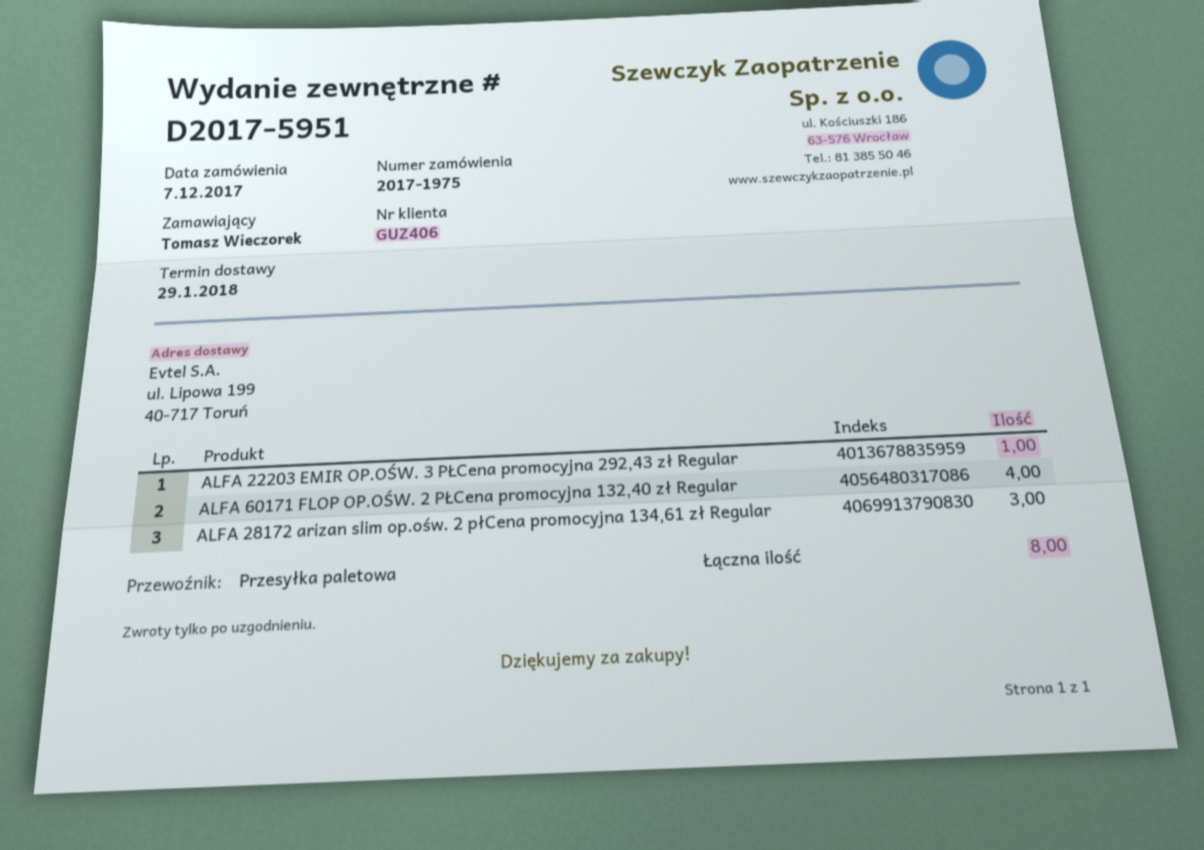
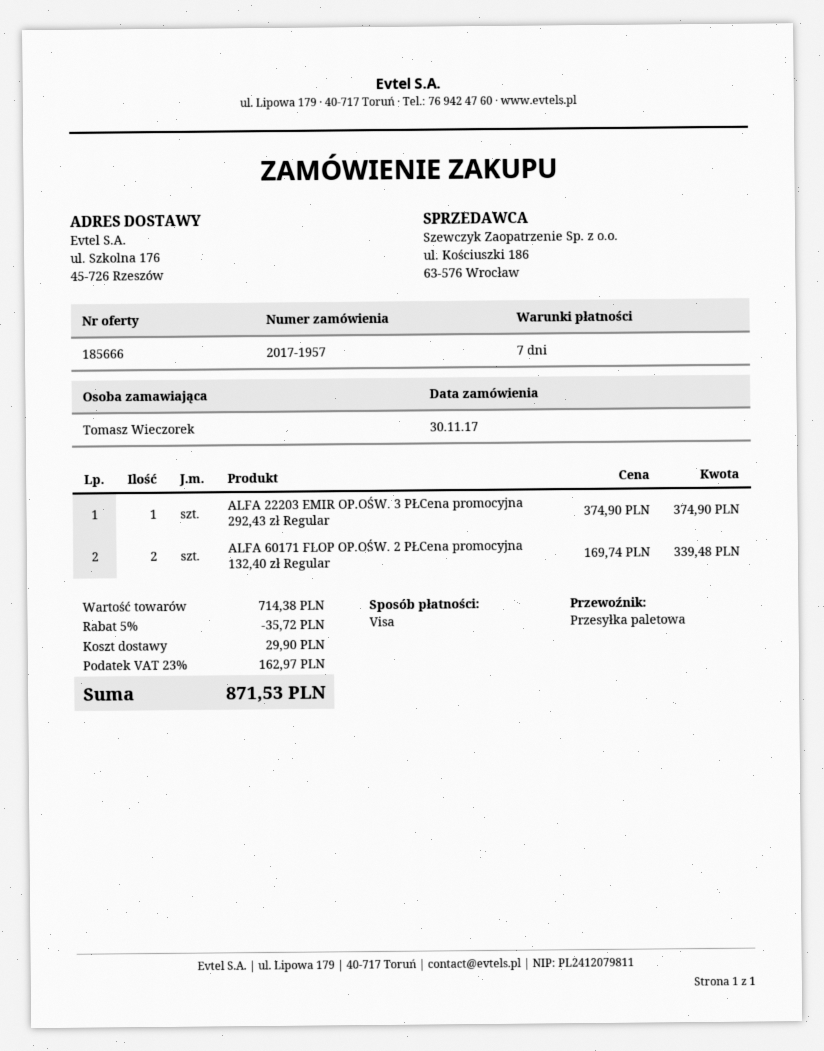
order number: 2017-1975 -> 2017-1957
order date: 2017-12-07 -> 2017-11-30
ship to: ul. Lipowa 199, 40-717 Toruń -> ul. Szkolna 176, 45-726 Rzeszów
ALFA 60171 FLOP OP.OŚW. 2 PŁCena promocyjna 132,40 zł Regular: 4 -> 2
ALFA 28172 arizan slim op.ośw. 2 płCena promocyjna 134,61 zł Regular: 3 -> none

